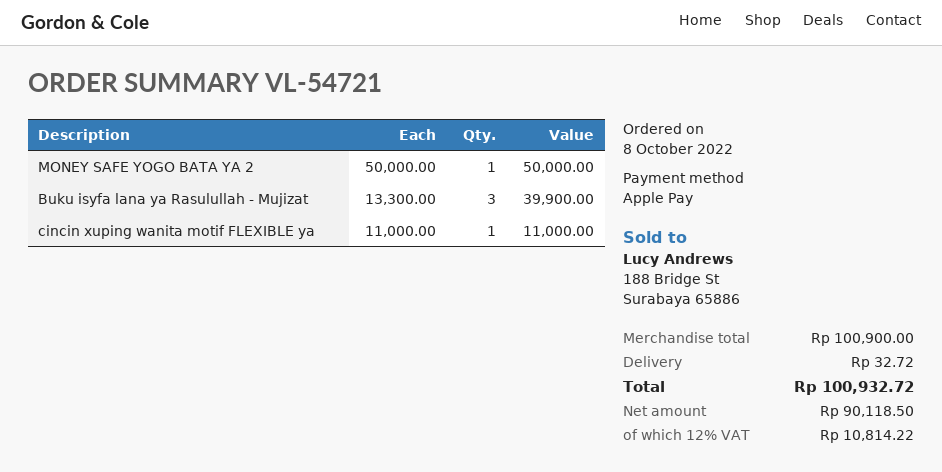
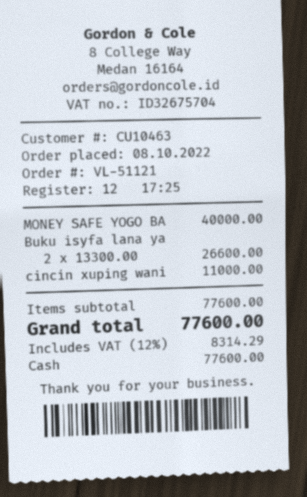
order number: VL-54721 -> VL-51121
payment method: Apple Pay -> cash
MONEY SAFE YOGO BATA YA 2: 1 x 50000.00 = 50000.00 -> 1 x 40000.00 = 40000.00
Buku isyfa lana ya Rasulullah - Mujizat: 3 x 13300.00 = 39900.00 -> 2 x 13300.00 = 26600.00
subtotal: 100900.00 -> 77600.00
shipping: 32.72 -> none
tax: 12% = 10814.22 -> 12% = 8314.29
total: 100932.72 -> 77600.00

